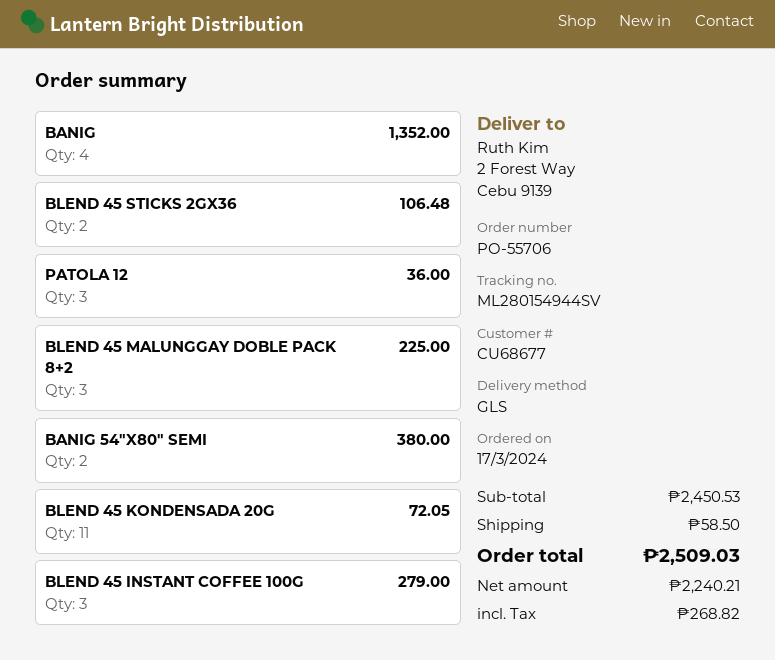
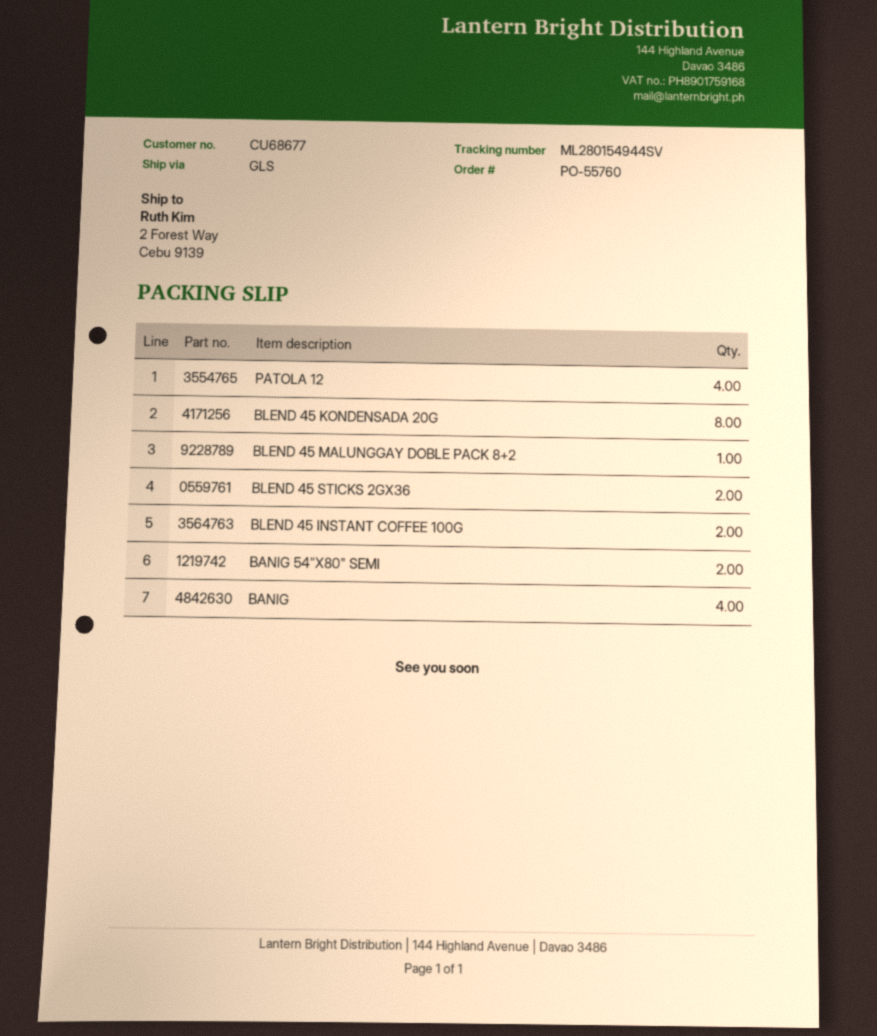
order number: PO-55706 -> PO-55760
PATOLA 12: 3 -> 4
BLEND 45 MALUNGGAY DOBLE PACK 8+2: 3 -> 1
BLEND 45 KONDENSADA 20G: 11 -> 8
BLEND 45 INSTANT COFFEE 100G: 3 -> 2

